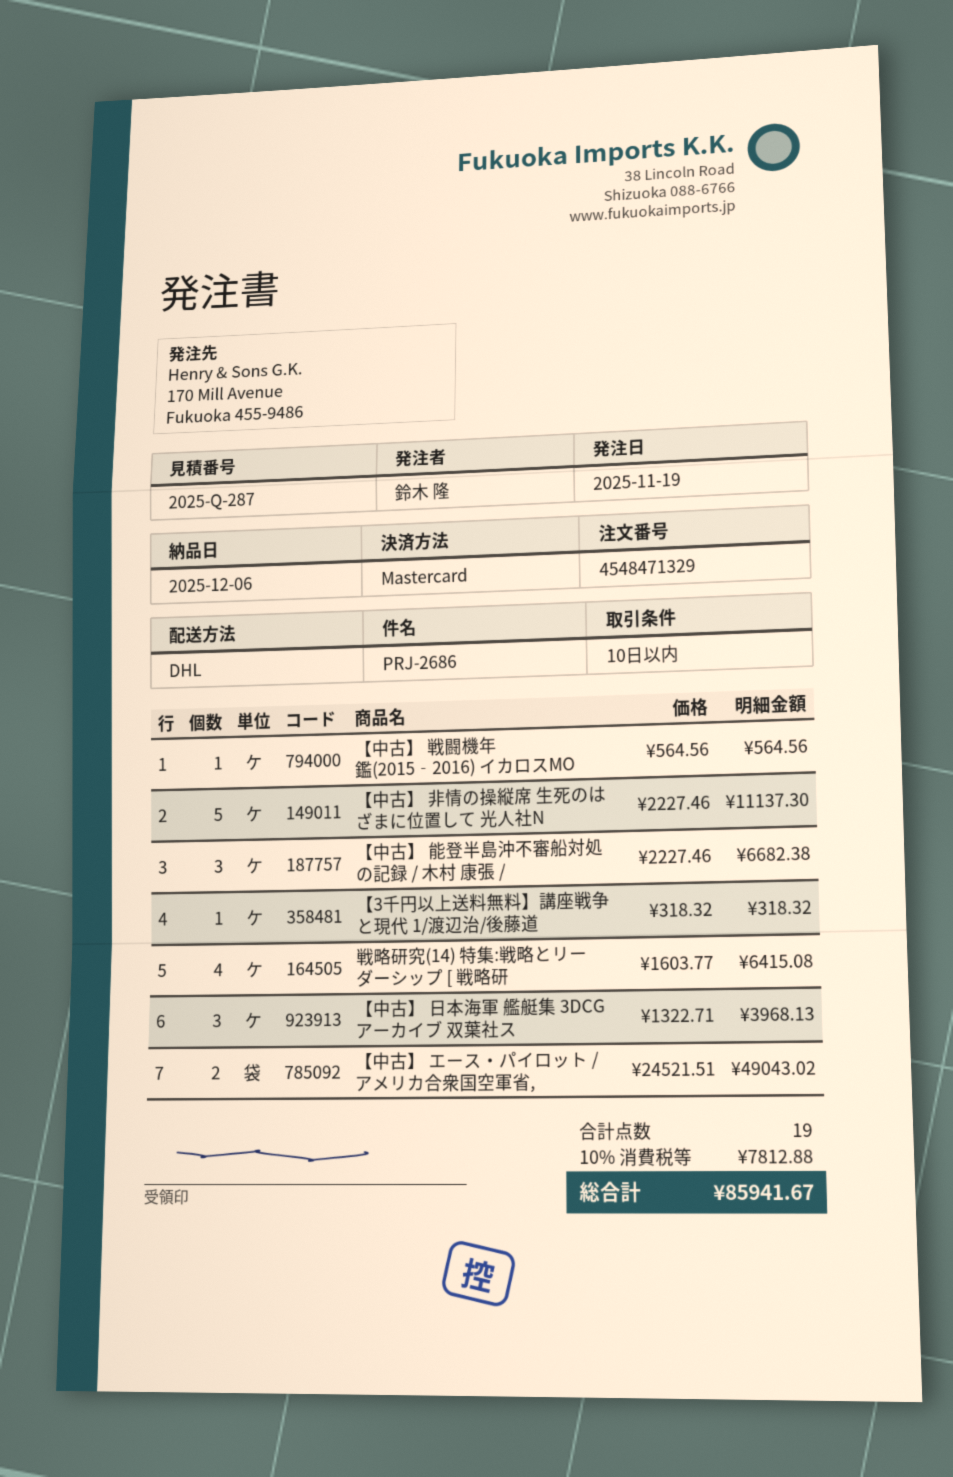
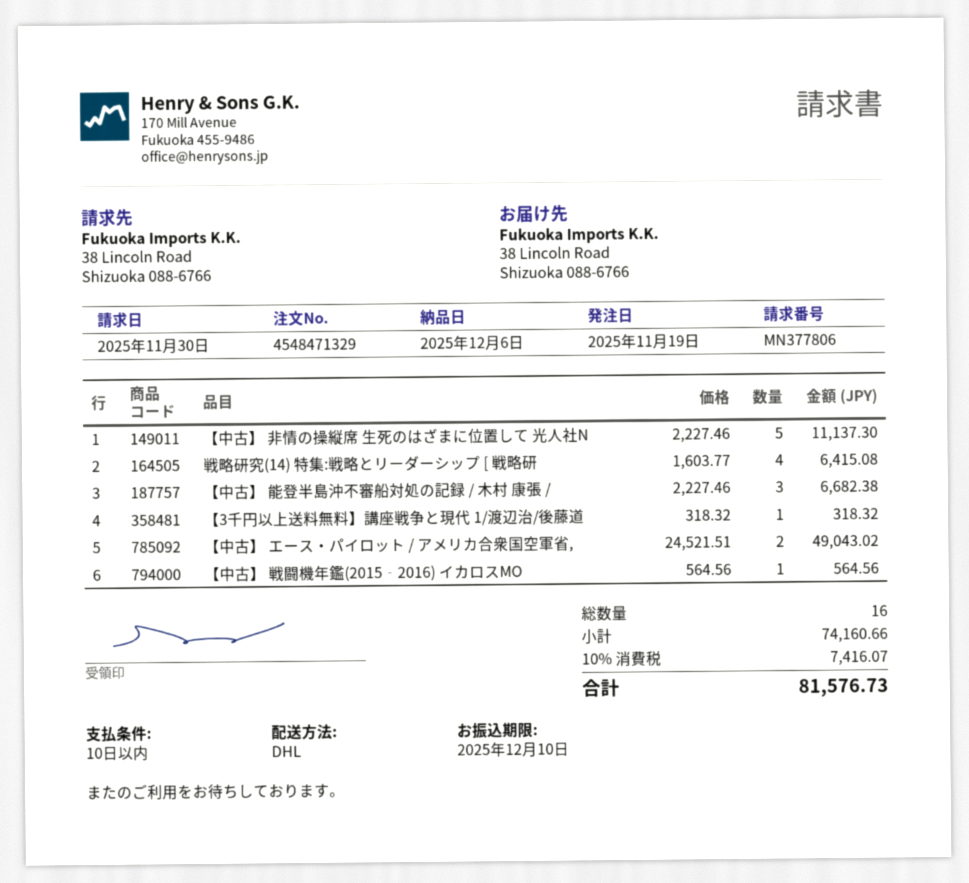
【中古】 日本海軍 艦艇集 3DCGアーカイブ 双葉社ス: 3 x 1322.71 = 3968.13 -> none
total quantity: 19 -> 16
tax: 10% = 7812.88 -> 10% = 7416.07
total: 85941.67 -> 81576.73

